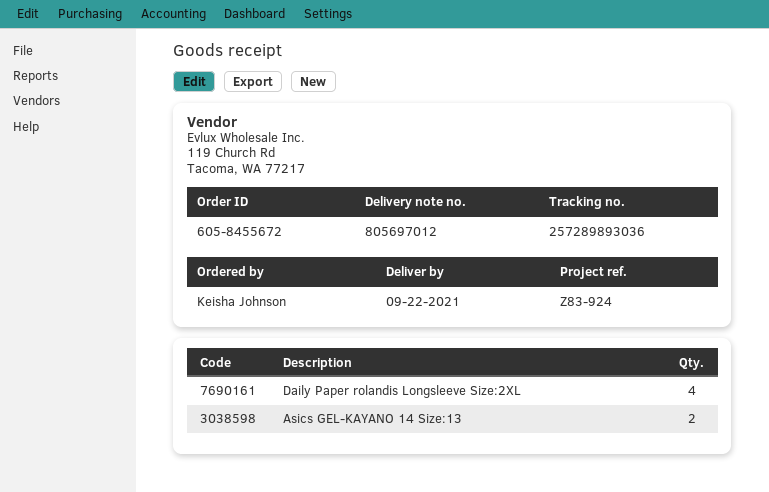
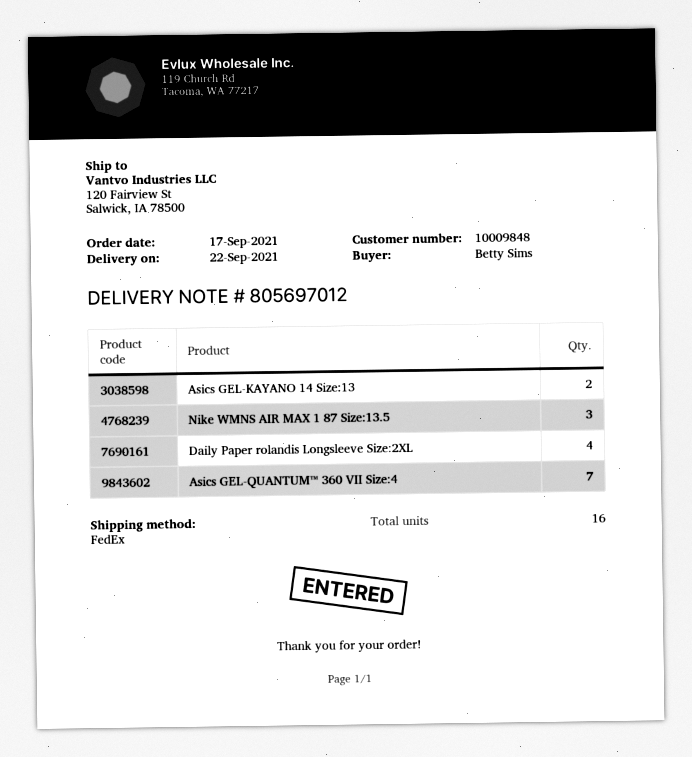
ordered by: Keisha Johnson -> Betty Sims
Nike WMNS AIR MAX 1 87 Size:13.5: none -> 3
Asics GEL-QUANTUM™ 360 VII Size:4: none -> 7

